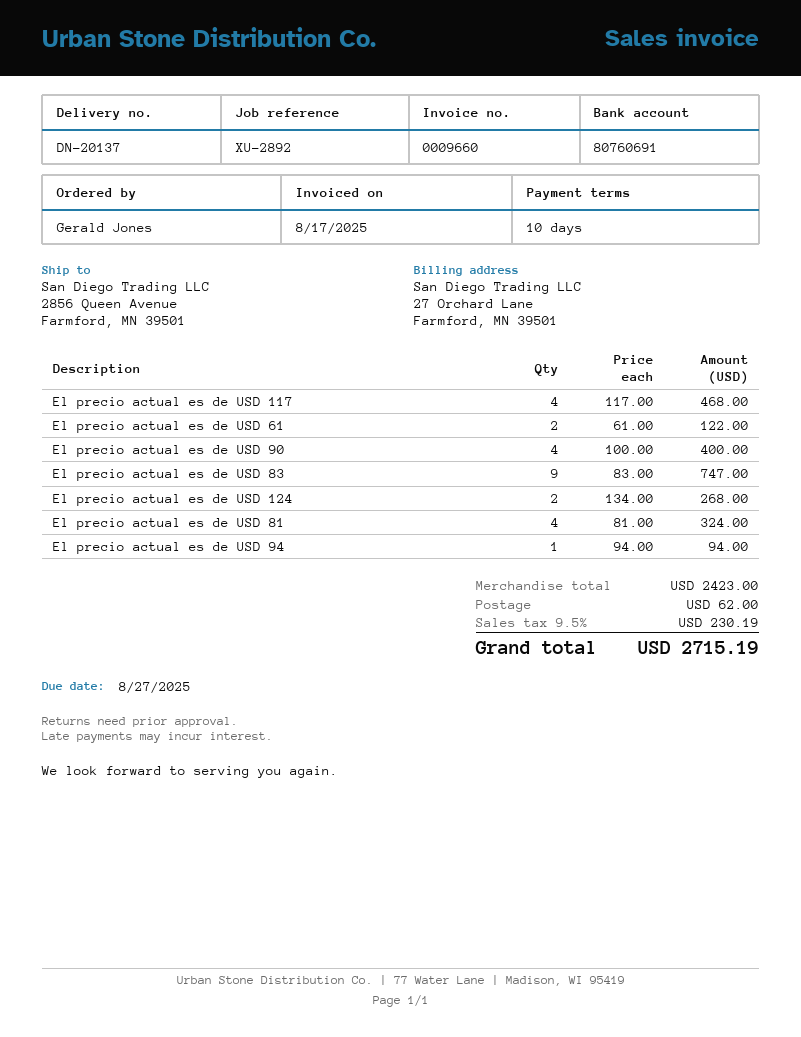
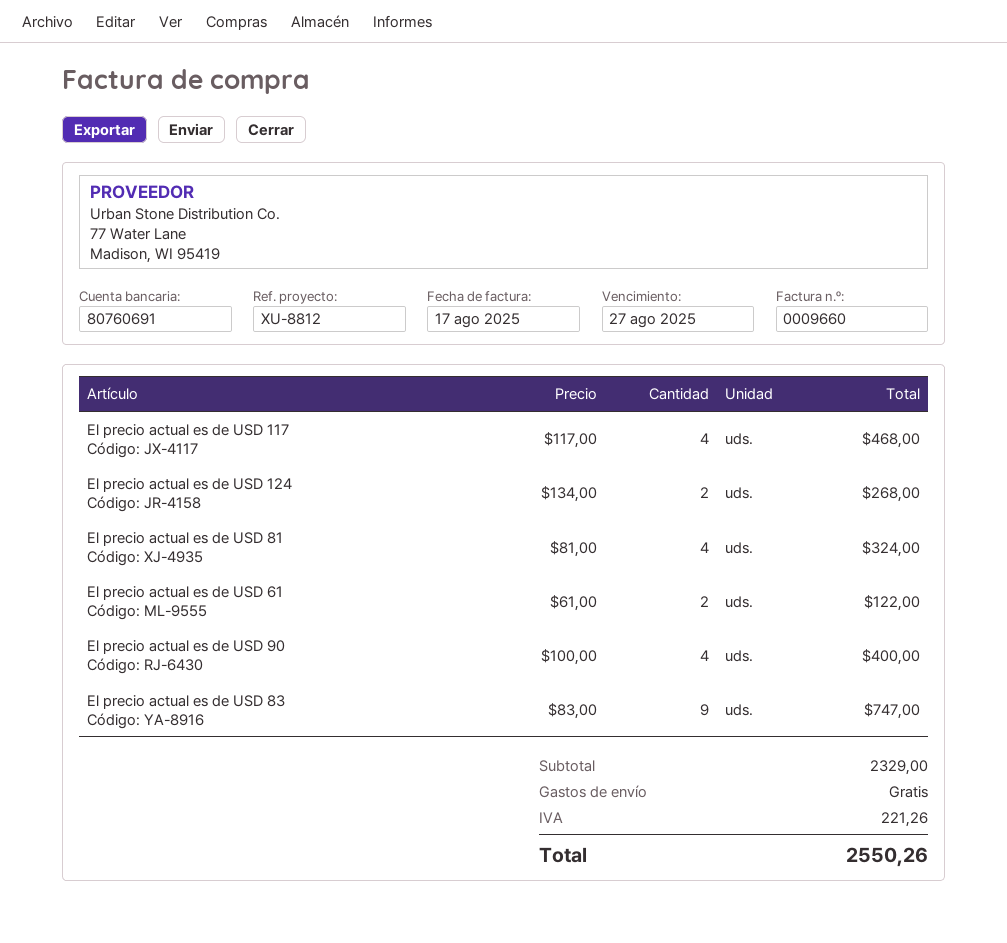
reference: XU-2892 -> XU-8812
El precio actual es de USD 94: 1 x 94.00 = 94.00 -> none
subtotal: 2423.00 -> 2329.00
shipping: 62.00 -> 0.00
tax: 230.19 -> 221.26
total: 2715.19 -> 2550.26

